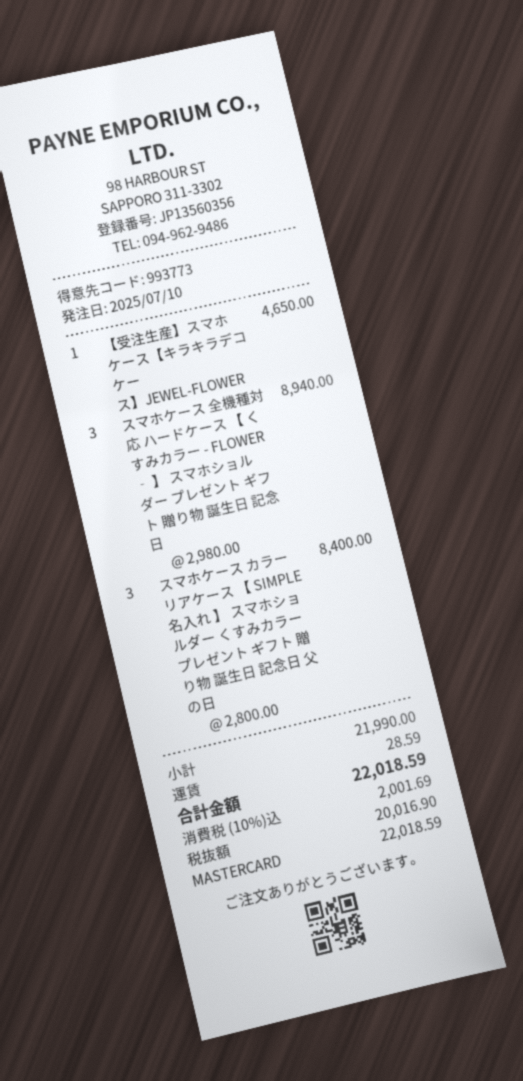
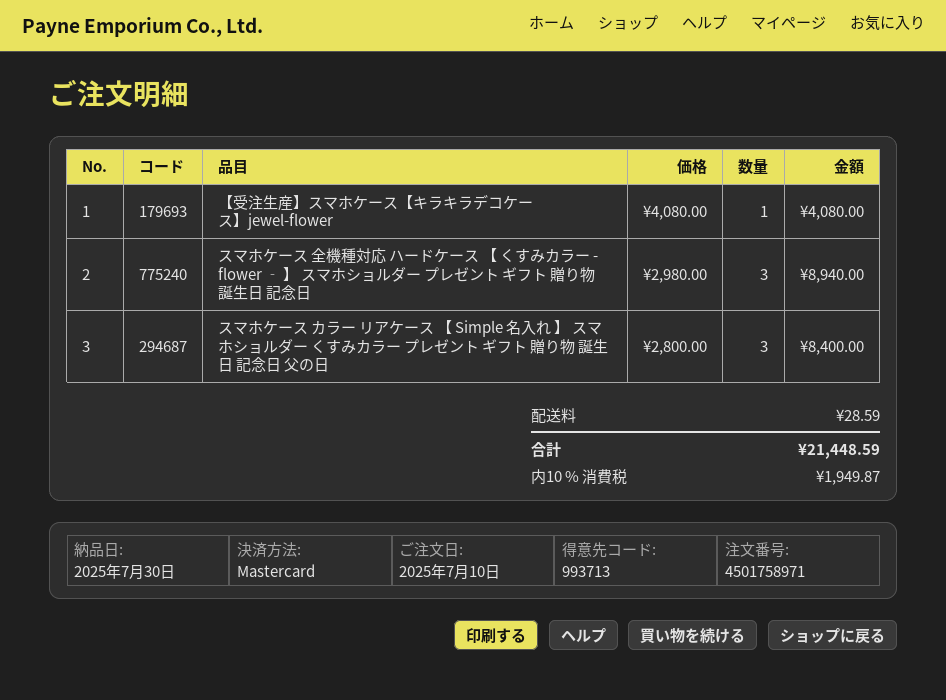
customer number: 993773 -> 993713
【受注生産】スマホケース【キラキラデコケース】JEWEL-FLOWER: 1 x 4650.00 = 4650.00 -> 1 x 4080.00 = 4080.00
tax: 10% = 2001.69 -> 10% = 1949.87
total: 22018.59 -> 21448.59

